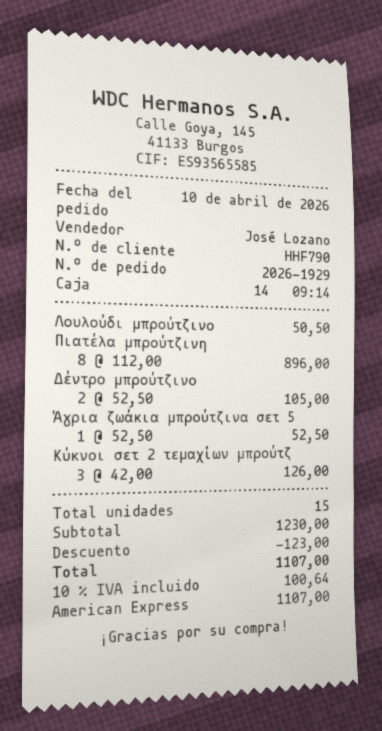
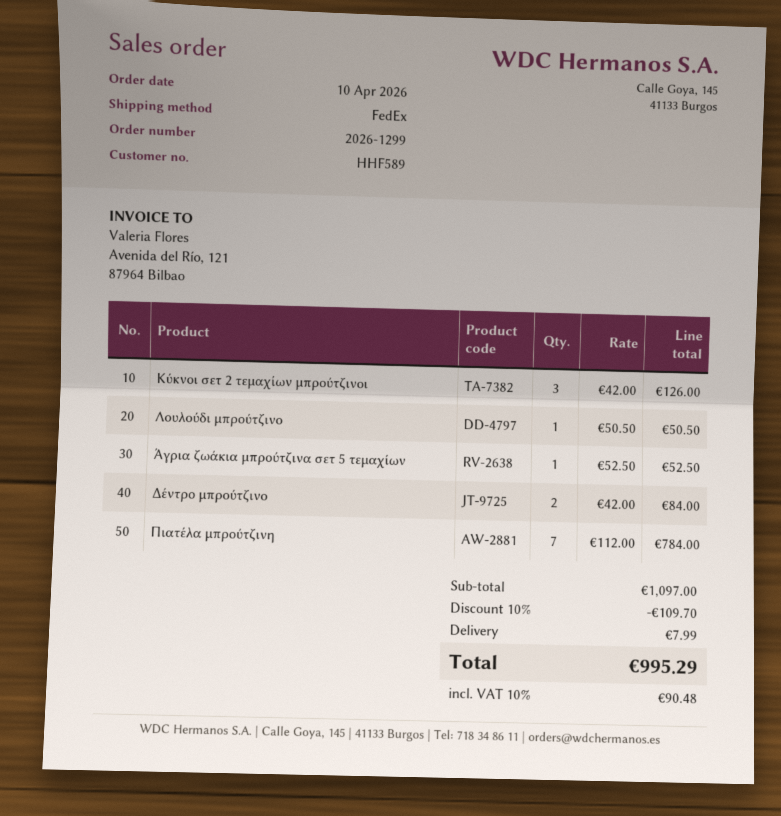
order number: 2026-1929 -> 2026-1299
customer number: HHF790 -> HHF589
Πιατέλα μπρούτζινη: 8 x 112.00 = 896.00 -> 7 x 112.00 = 784.00
Δέντρο μπρούτζινο: 2 x 52.50 = 105.00 -> 2 x 42.00 = 84.00
subtotal: 1230.00 -> 1097.00
discount: 123.00 -> 109.70
shipping: none -> 7.99
tax: 10% = 100.64 -> 10% = 90.48
total: 1107.00 -> 995.29

